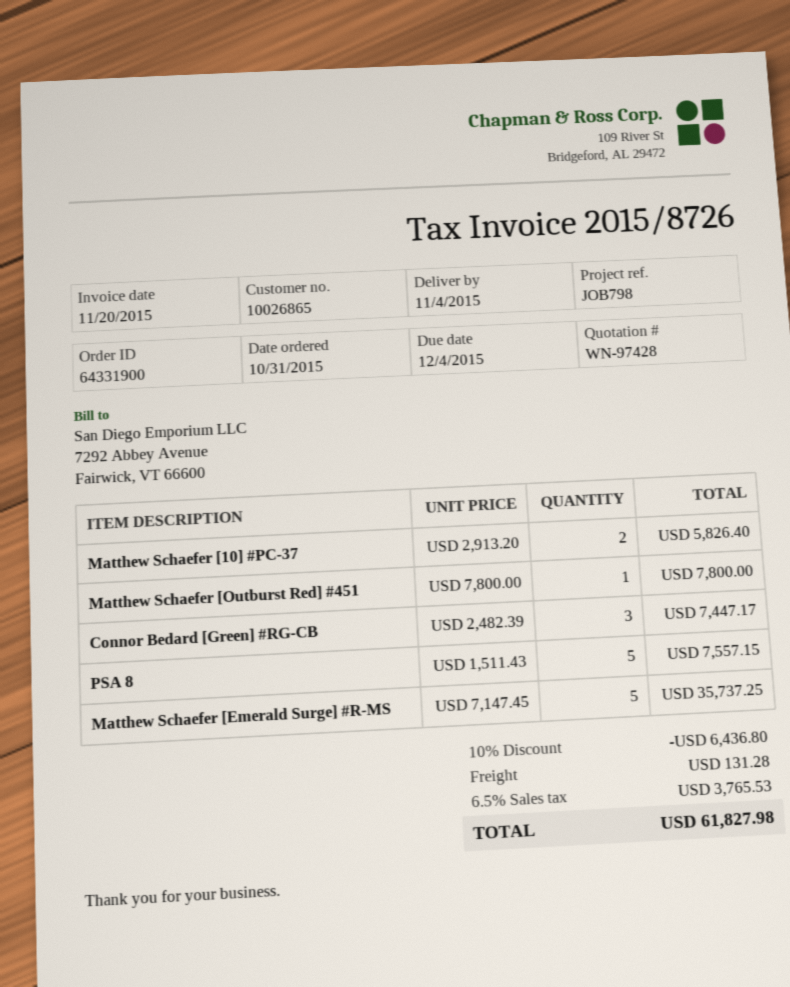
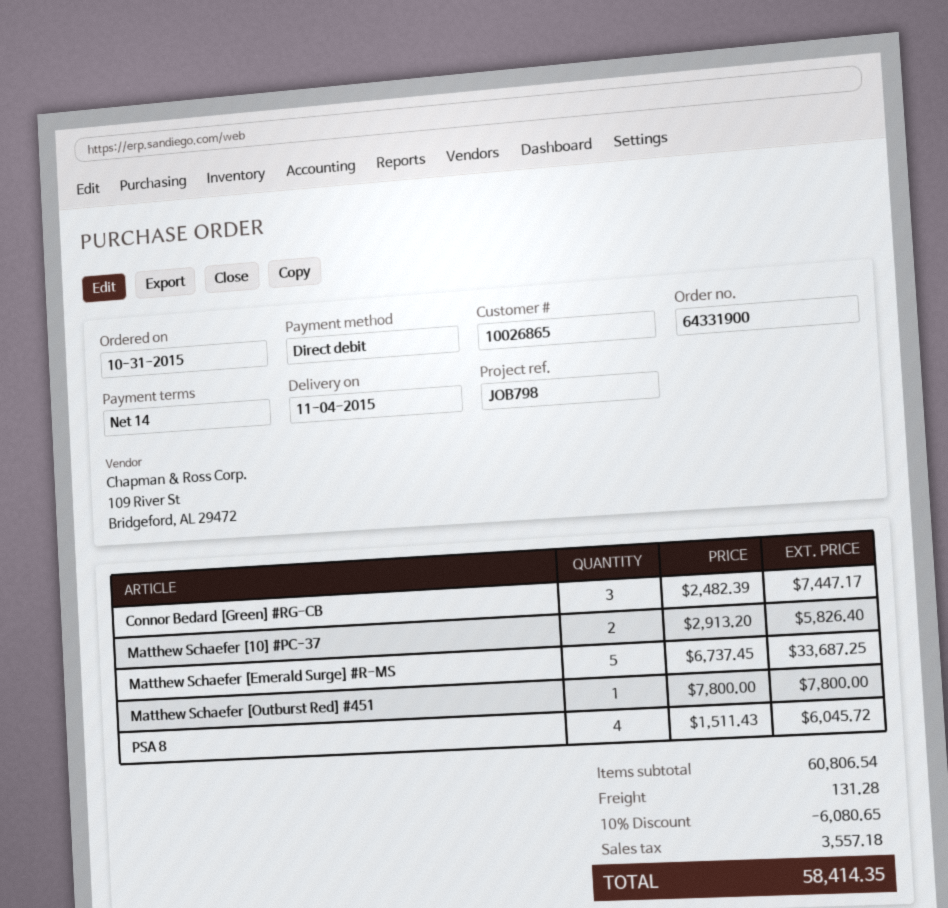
PSA 8: 5 x 1511.43 = 7557.15 -> 4 x 1511.43 = 6045.72
Matthew Schaefer [Emerald Surge] #R-MS: 5 x 7147.45 = 35737.25 -> 5 x 6737.45 = 33687.25
discount: 10% = 6436.80 -> 10% = 6080.65
tax: 3765.53 -> 3557.18
total: 61827.98 -> 58414.35

